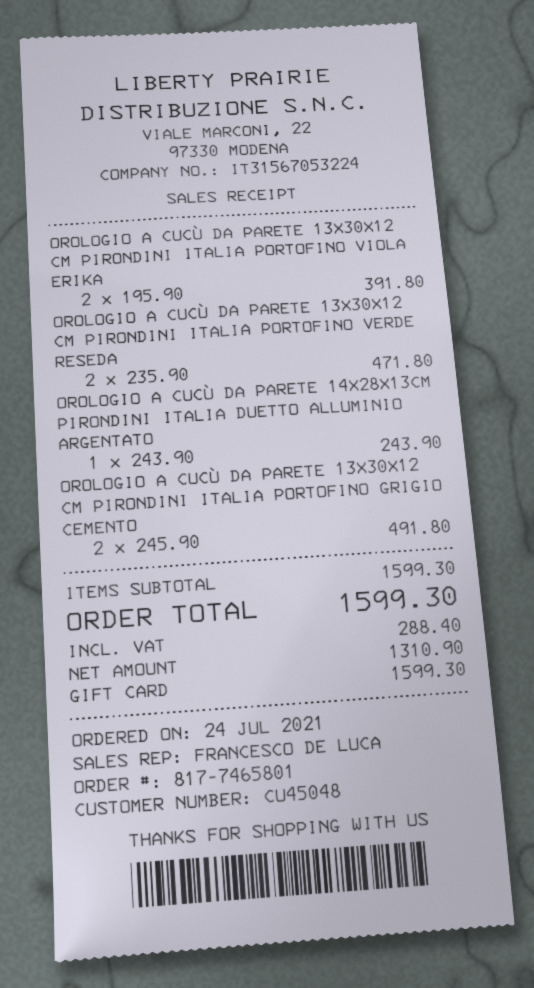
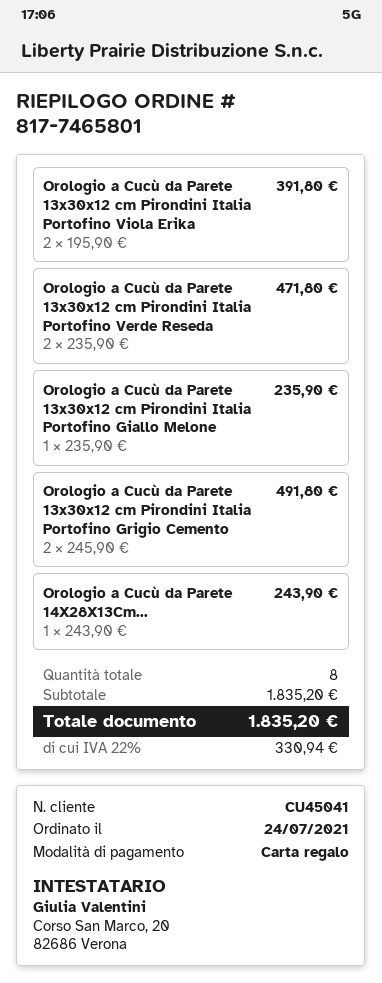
customer number: CU45048 -> CU45041
Orologio a Cucù da Parete 13x30x12 cm Pirondini Italia Portofino Giallo Melone: none -> 1 x 235.90 = 235.90
subtotal: 1599.30 -> 1835.20
tax: 288.40 -> 330.94
total: 1599.30 -> 1835.20

